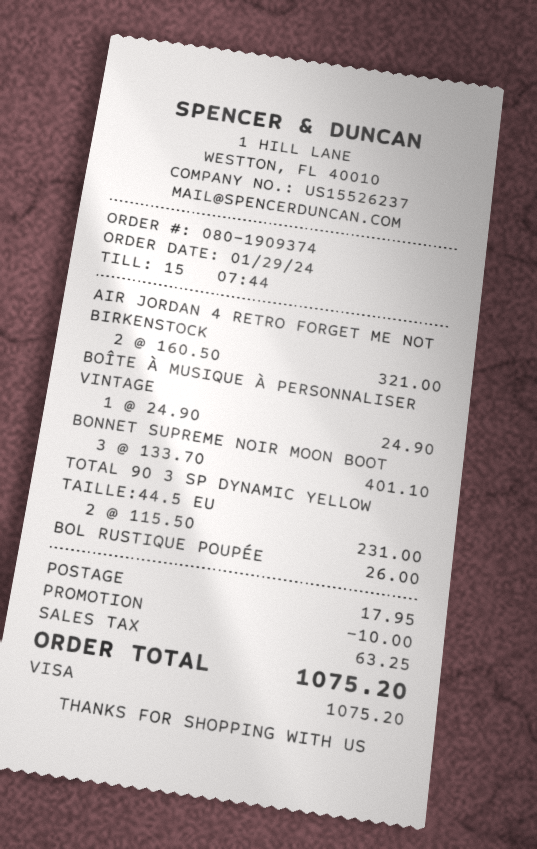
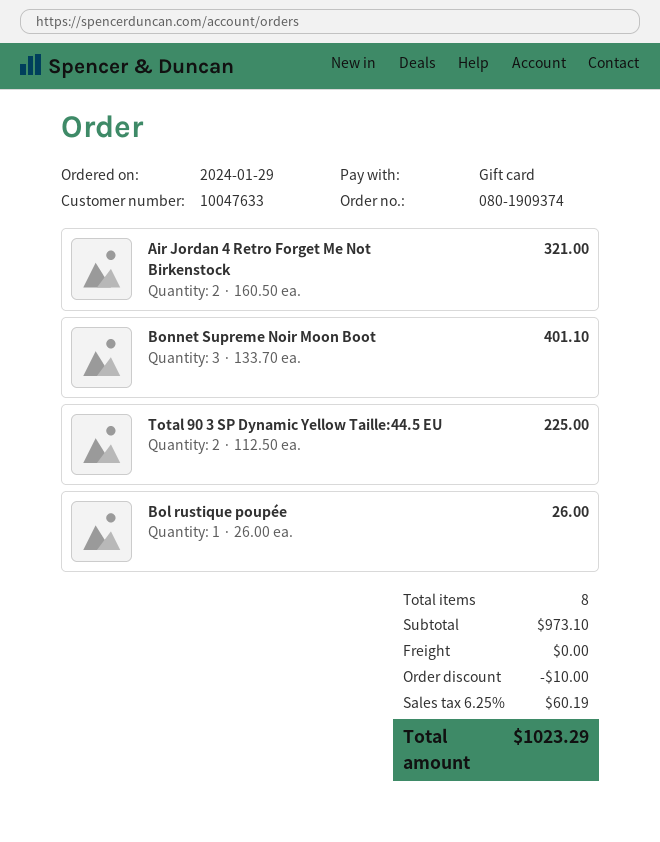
payment method: Visa -> gift card
BOÎTE À MUSIQUE À PERSONNALISER VINTAGE: 1 x 24.90 = 24.90 -> none
TOTAL 90 3 SP DYNAMIC YELLOW TAILLE:44.5 EU: 2 x 115.50 = 231.00 -> 2 x 112.50 = 225.00
shipping: 17.95 -> 0.00
tax: 63.25 -> 60.19
total: 1075.20 -> 1023.29

